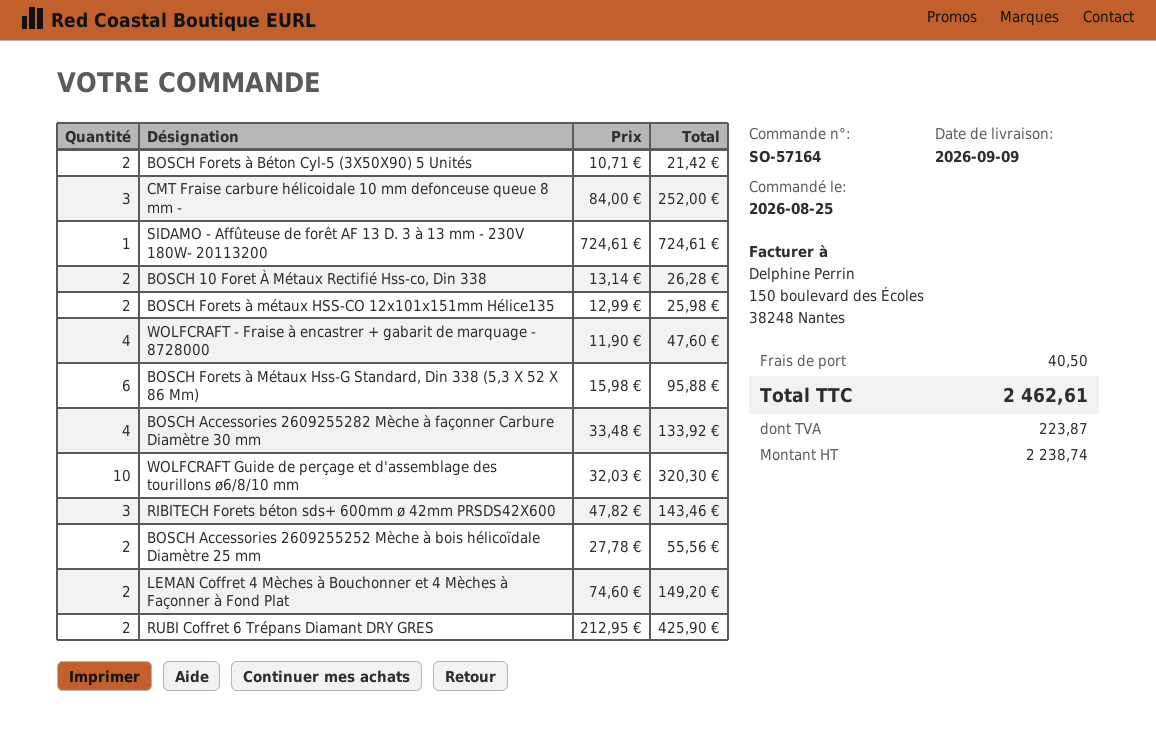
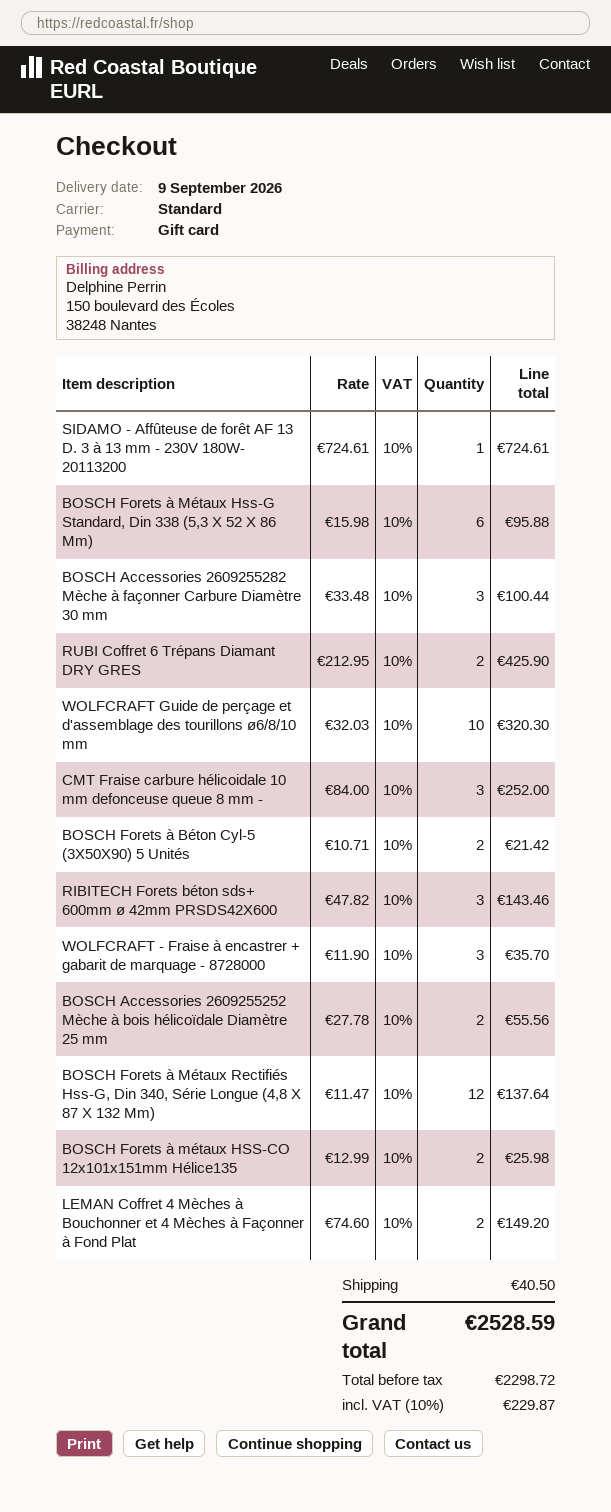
BOSCH 10 Foret À Métaux Rectifié Hss-co, Din 338: 2 x 13.14 = 26.28 -> none
WOLFCRAFT - Fraise à encastrer + gabarit de marquage - 8728000: 4 x 11.90 = 47.60 -> 3 x 11.90 = 35.70
BOSCH Accessories 2609255282 Mèche à façonner Carbure Diamètre 30 mm: 4 x 33.48 = 133.92 -> 3 x 33.48 = 100.44
BOSCH Forets à Métaux Rectifiés Hss-G, Din 340, Série Longue (4,8 X 87 X 132 Mm): none -> 12 x 11.47 = 137.64
net: 2238.74 -> 2298.72
tax: 223.87 -> 229.87
total: 2462.61 -> 2528.59

